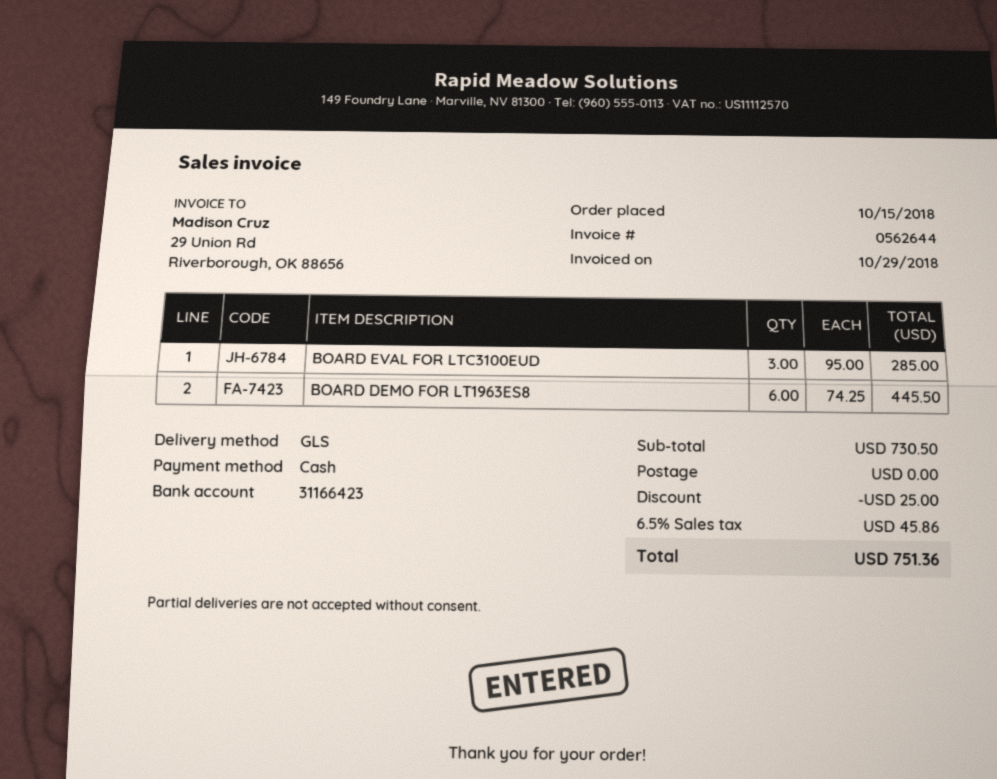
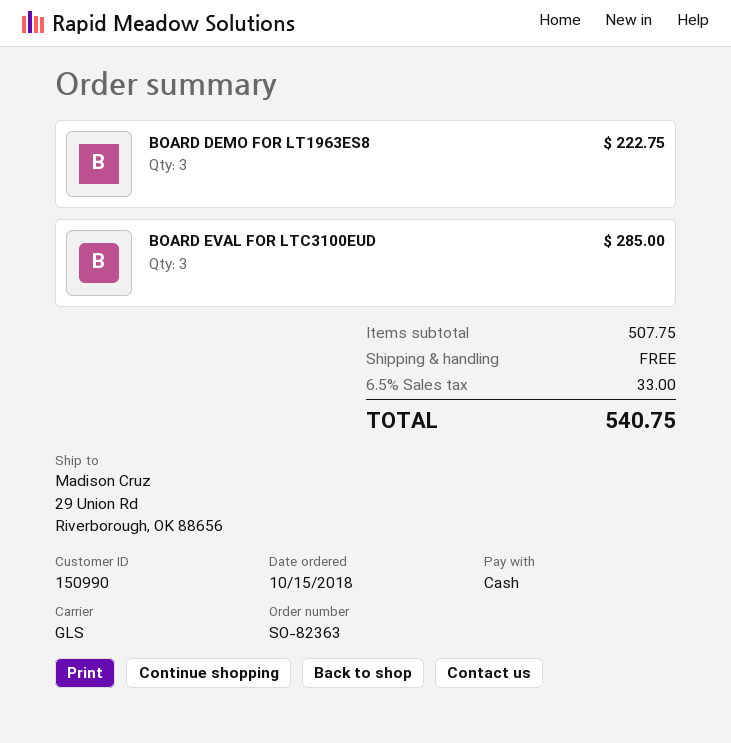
BOARD DEMO FOR LT1963ES8: 6 for 445.50 -> 3 for 222.75
subtotal: 730.50 -> 507.75
discount: 25.00 -> none
tax: 6.5% = 45.86 -> 6.5% = 33.00
total: 751.36 -> 540.75

